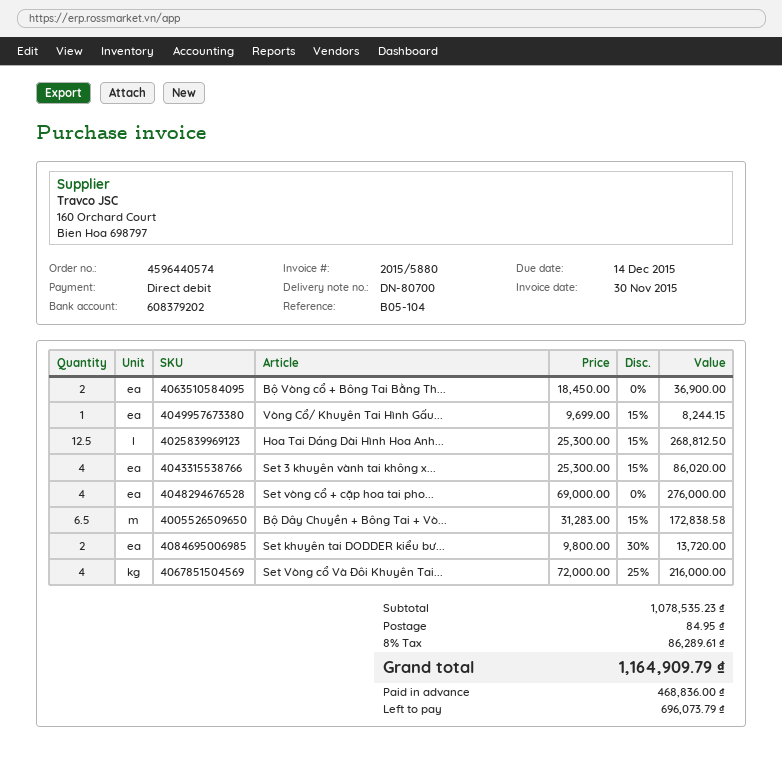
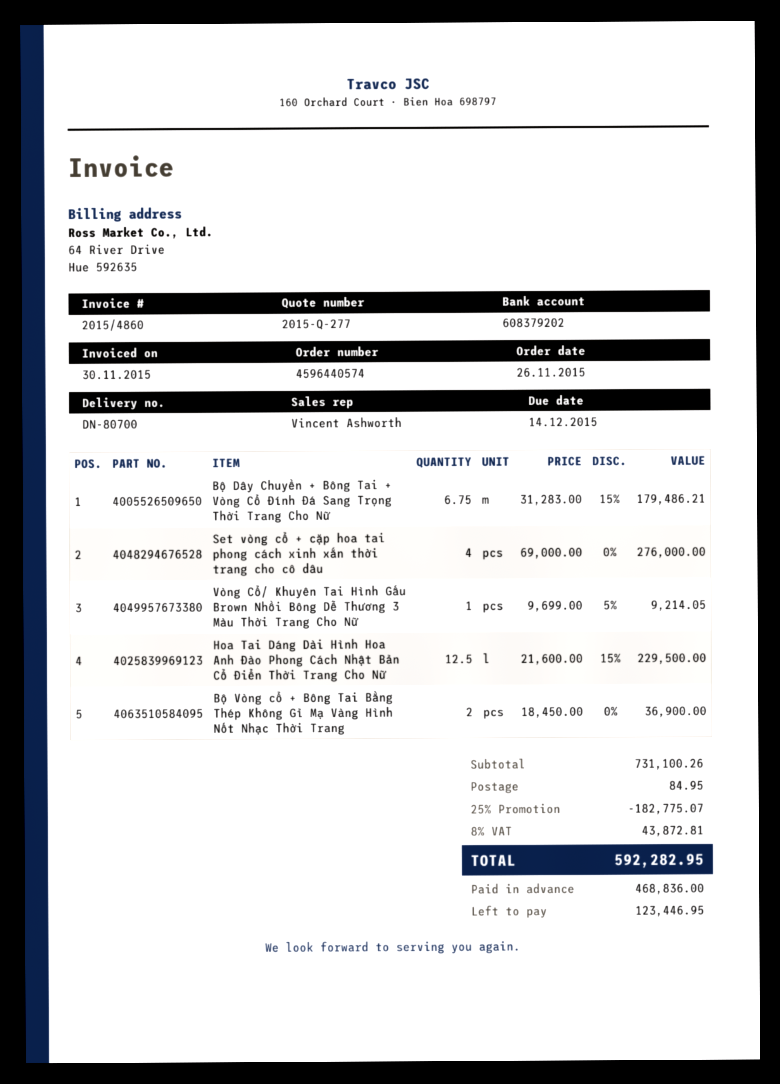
invoice number: 2015/5880 -> 2015/4860
Vòng Cổ/ Khuyên Tai Hình Gấu...: 1 x 9699.00 - 15% = 8244.15 -> 1 x 9699.00 - 5% = 9214.05
Hoa Tai Dáng Dài Hình Hoa Anh...: 12.5 x 25300.00 - 15% = 268812.50 -> 12.5 x 21600.00 - 15% = 229500.00
Set 3 khuyên vành tai không x...: 4 x 25300.00 - 15% = 86020.00 -> none
Bộ Dây Chuyền + Bông Tai + Vò...: 6.5 x 31283.00 - 15% = 172838.58 -> 6.75 x 31283.00 - 15% = 179486.21
Set khuyên tai DODDER kiểu bư...: 2 x 9800.00 - 30% = 13720.00 -> none
Set Vòng cổ Và Đôi Khuyên Tai...: 4 x 72000.00 - 25% = 216000.00 -> none
subtotal: 1078535.23 -> 731100.26
discount: none -> 25% = 182775.07
tax: 8% = 86289.61 -> 8% = 43872.81
total: 1164909.79 -> 592282.95
balance: 696073.79 -> 123446.95

